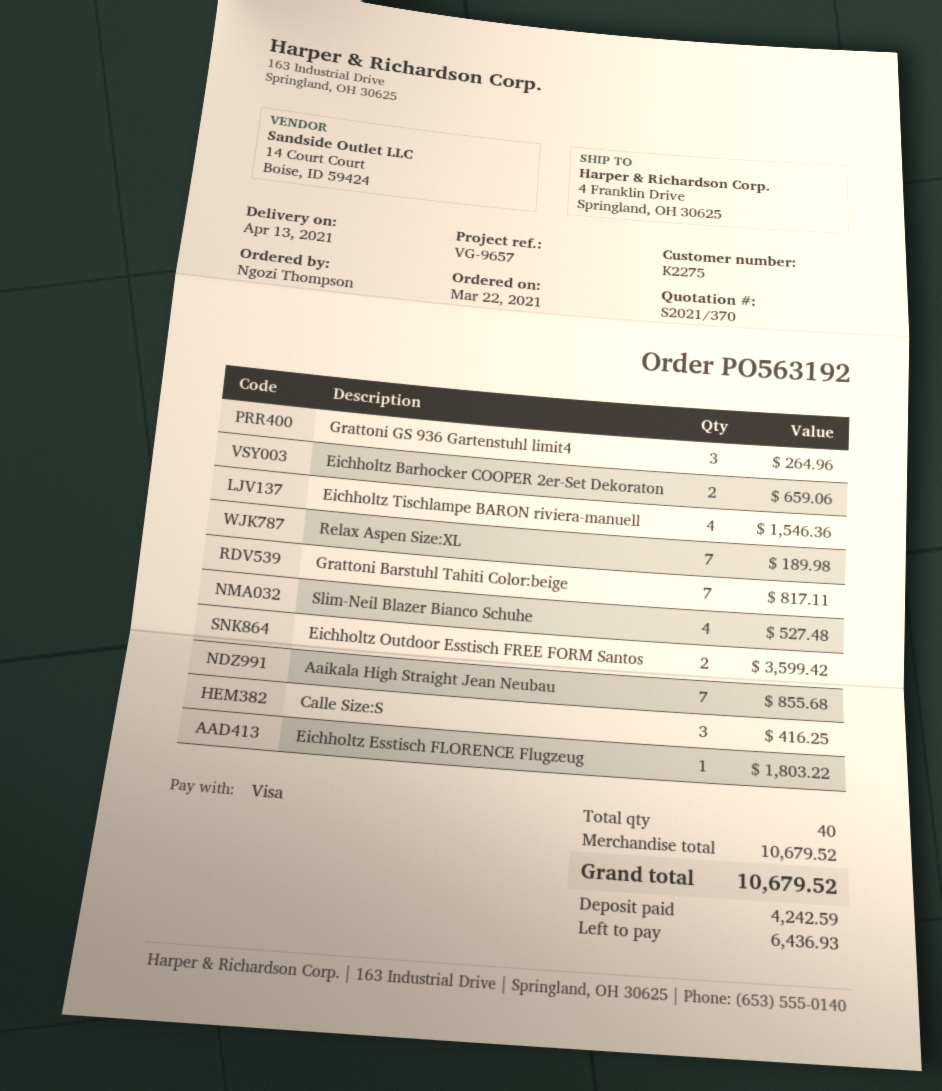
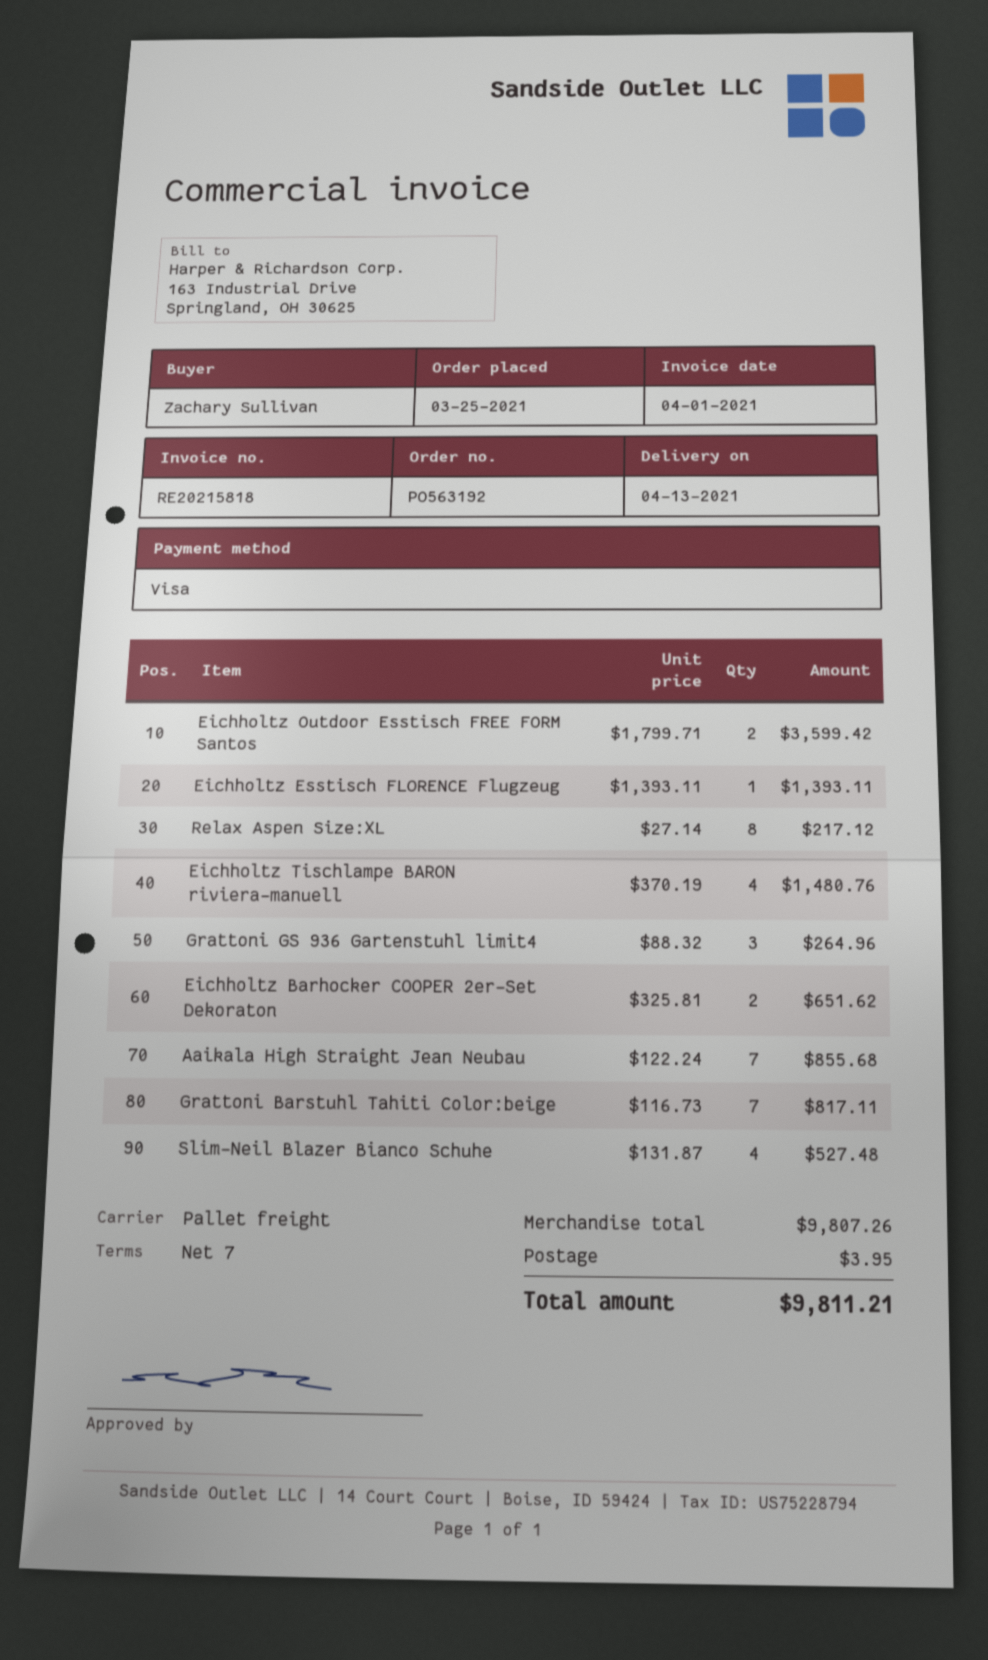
order date: 2021-03-22 -> 2021-03-25
ordered by: Ngozi Thompson -> Zachary Sullivan
Eichholtz Barhocker COOPER 2er-Set Dekoraton: 2 for 659.06 -> 2 for 651.62
Eichholtz Tischlampe BARON riviera-manuell: 4 for 1546.36 -> 4 for 1480.76
Relax Aspen Size:XL: 7 for 189.98 -> 8 for 217.12
Calle Size:S: 3 for 416.25 -> none
Eichholtz Esstisch FLORENCE Flugzeug: 1 for 1803.22 -> 1 for 1393.11
subtotal: 10679.52 -> 9807.26
shipping: none -> 3.95
total: 10679.52 -> 9811.21

